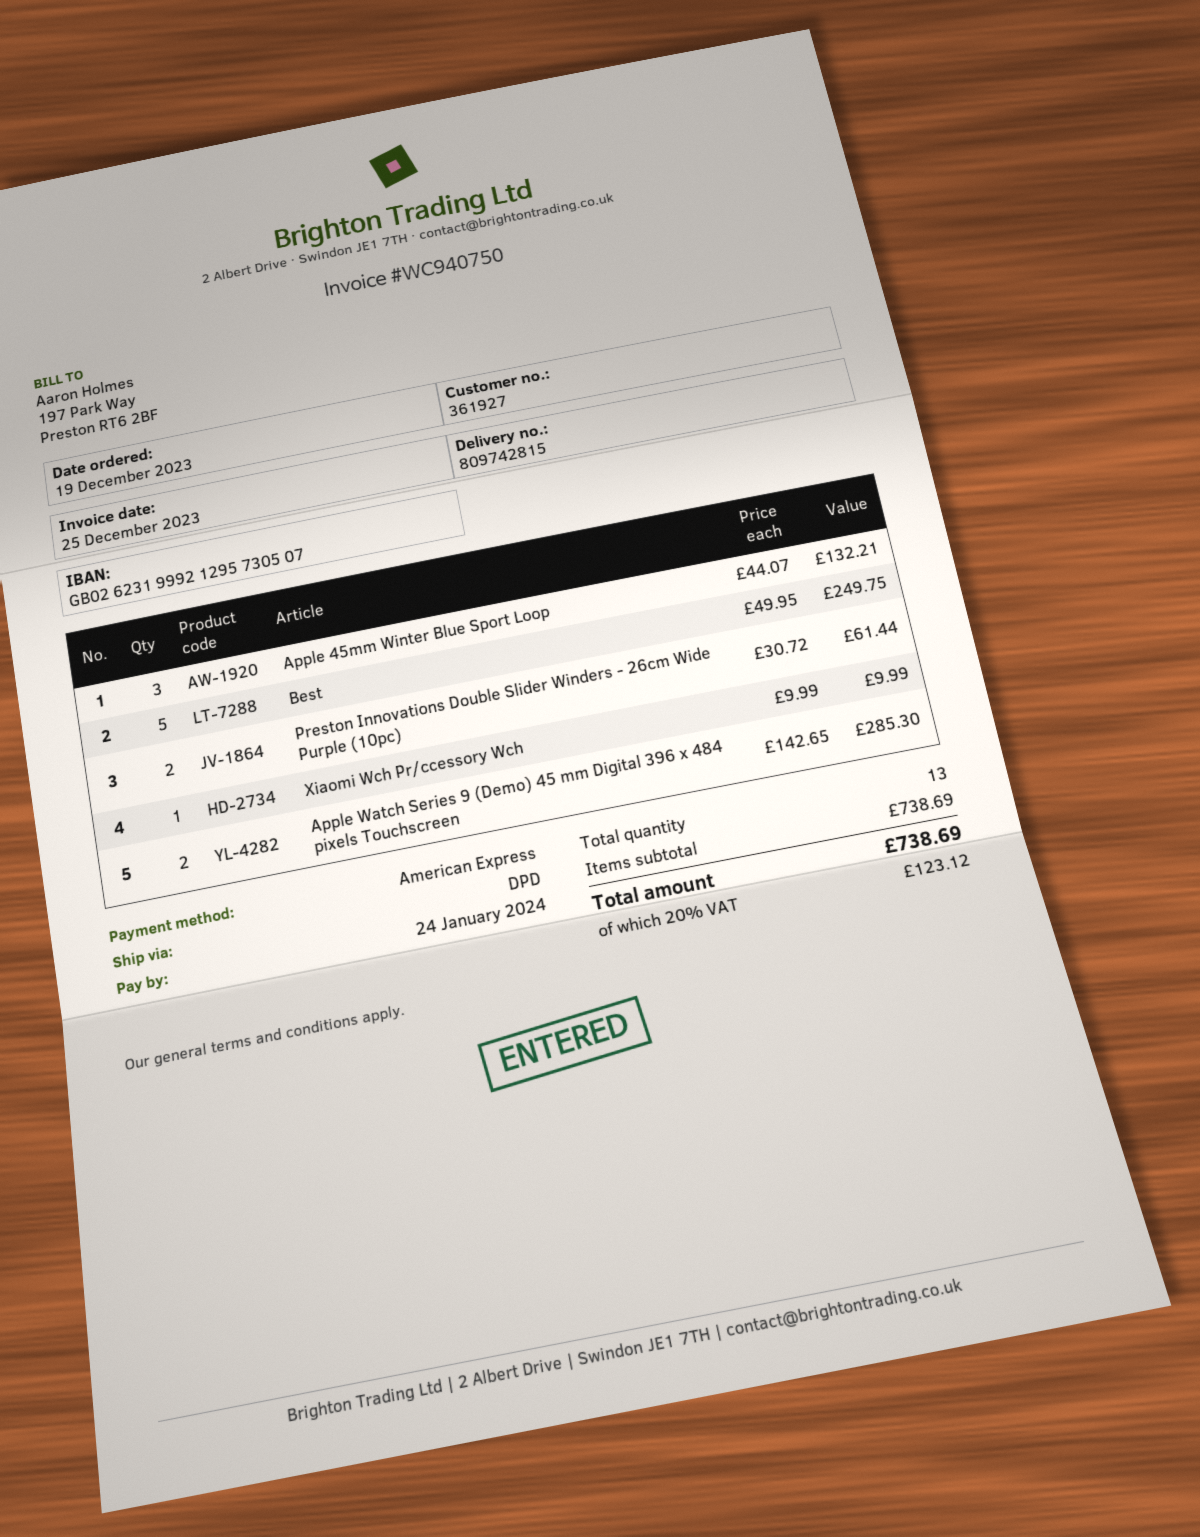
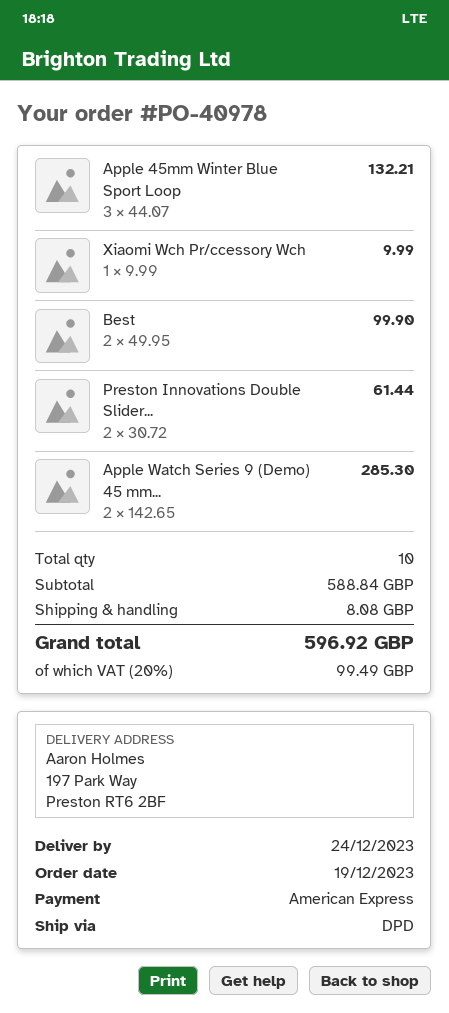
Best: 5 x 49.95 = 249.75 -> 2 x 49.95 = 99.90
total quantity: 13 -> 10
subtotal: 738.69 -> 588.84
shipping: none -> 8.08
tax: 20% = 123.12 -> 20% = 99.49
total: 738.69 -> 596.92

